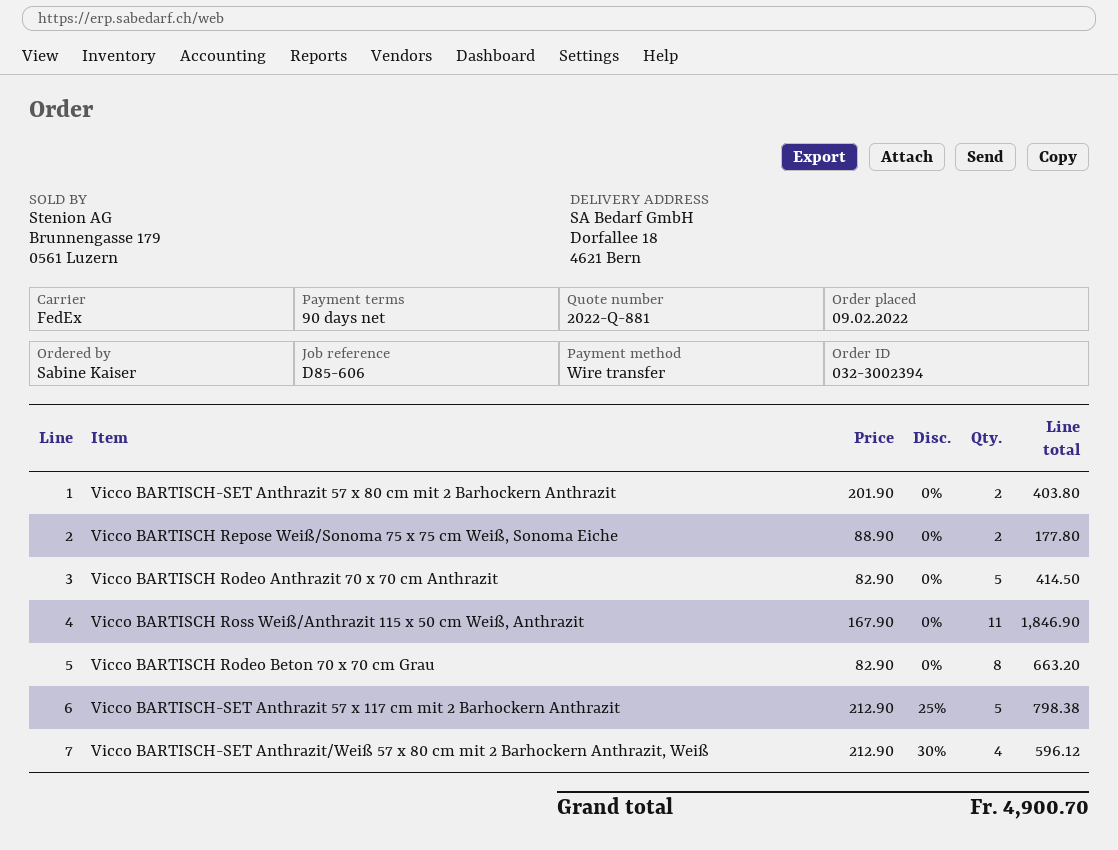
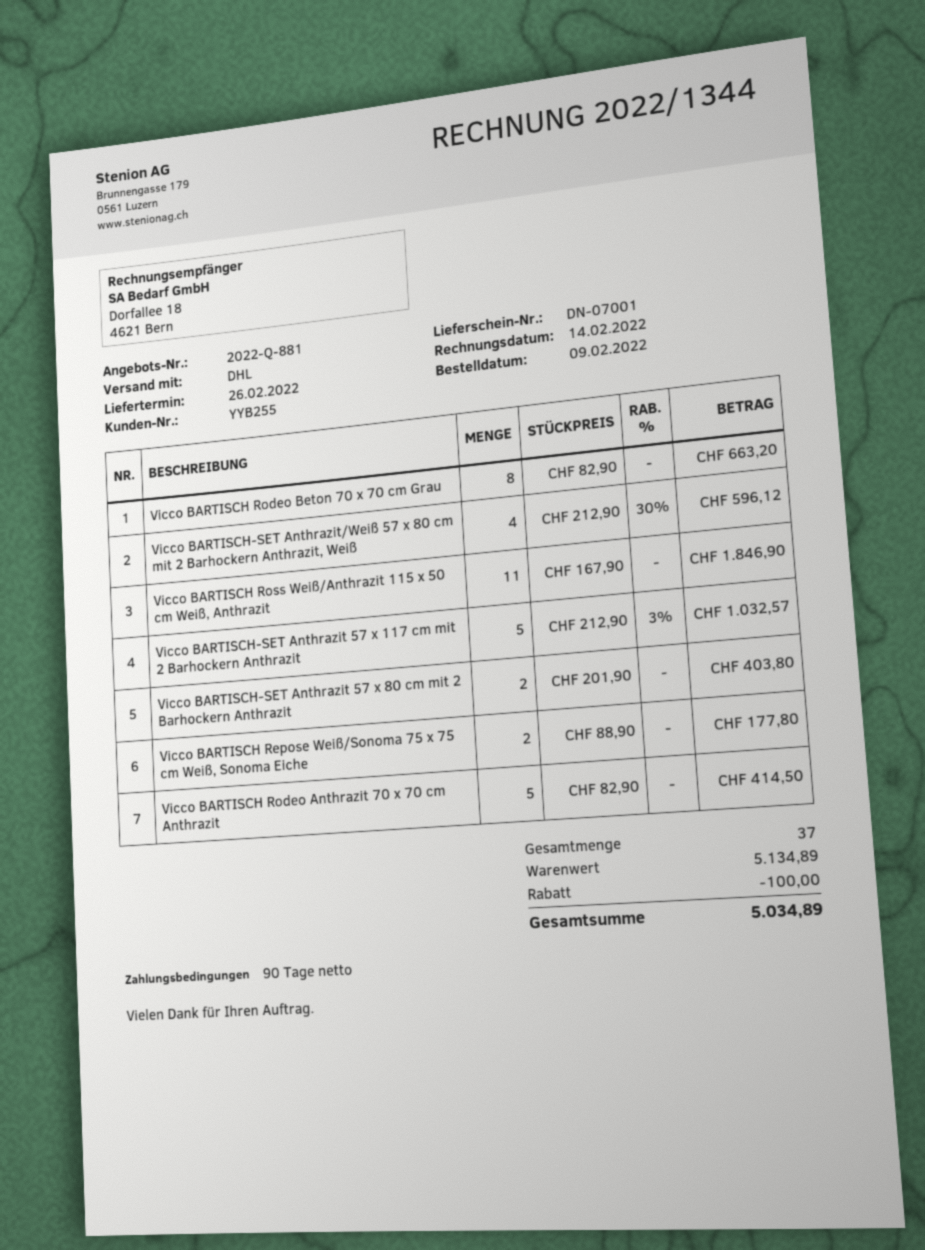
shipping method: FedEx -> DHL
Vicco BARTISCH-SET Anthrazit 57 x 117 cm mit 2 Barhockern Anthrazit: 5 x 212.90 - 25% = 798.38 -> 5 x 212.90 - 3% = 1032.57
discount: none -> 100.00
total: 4900.70 -> 5034.89

